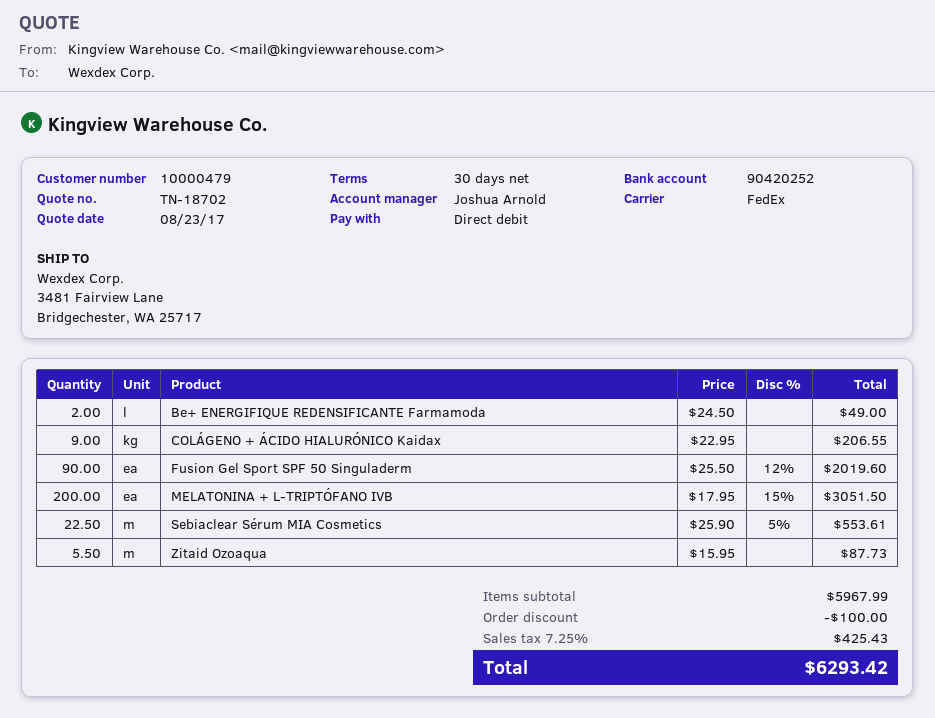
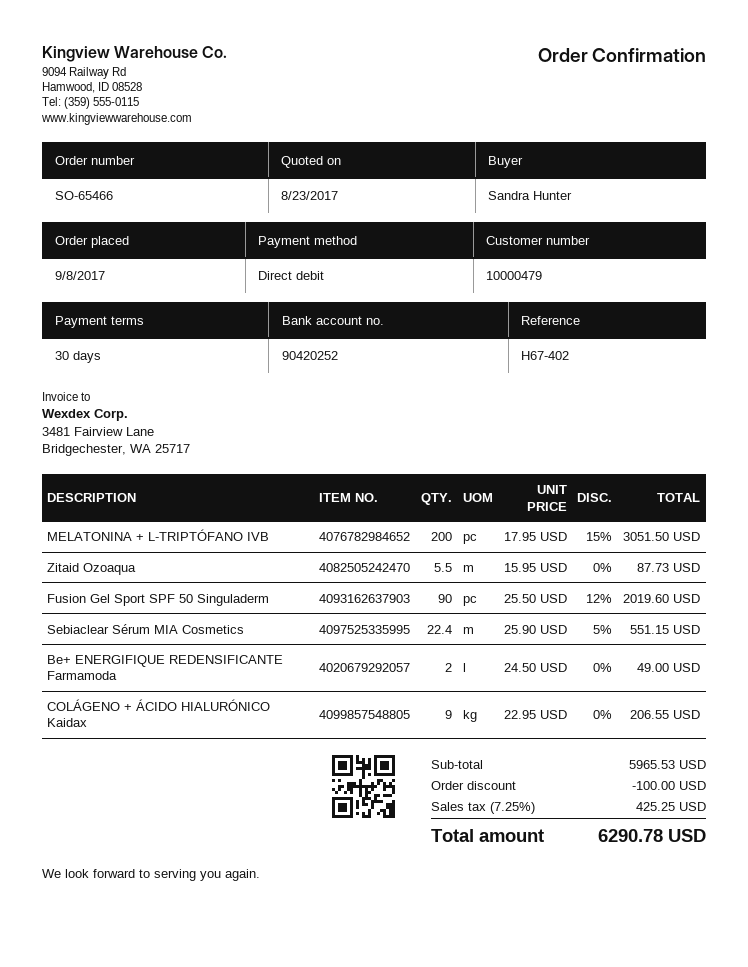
Sebiaclear Sérum MIA Cosmetics: 22.5 x 25.90 - 5% = 553.61 -> 22.4 x 25.90 - 5% = 551.15
subtotal: 5967.99 -> 5965.53
tax: 7.25% = 425.43 -> 7.25% = 425.25
total: 6293.42 -> 6290.78

